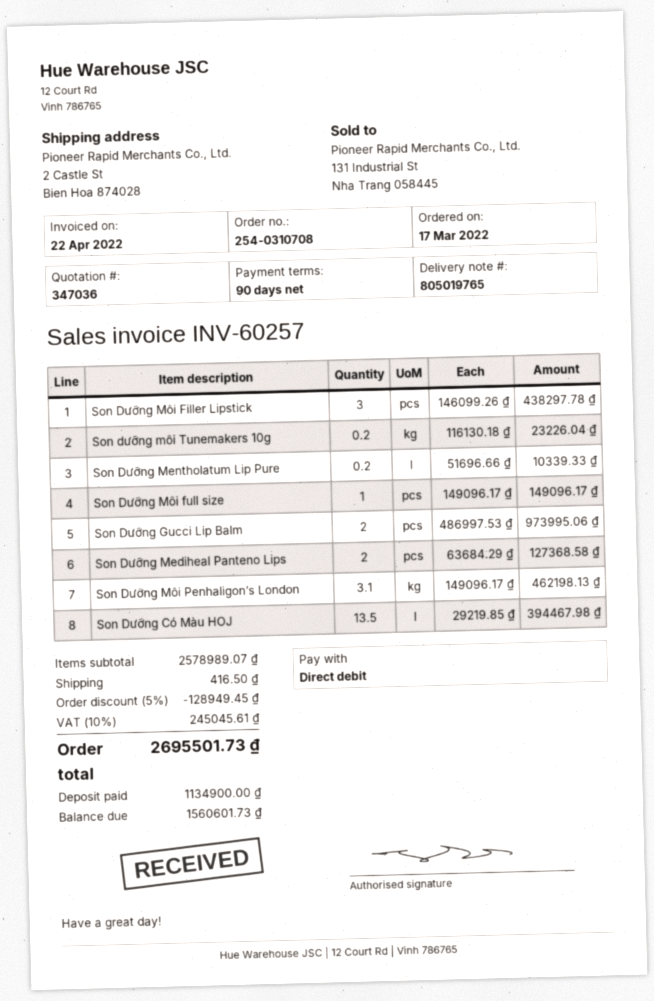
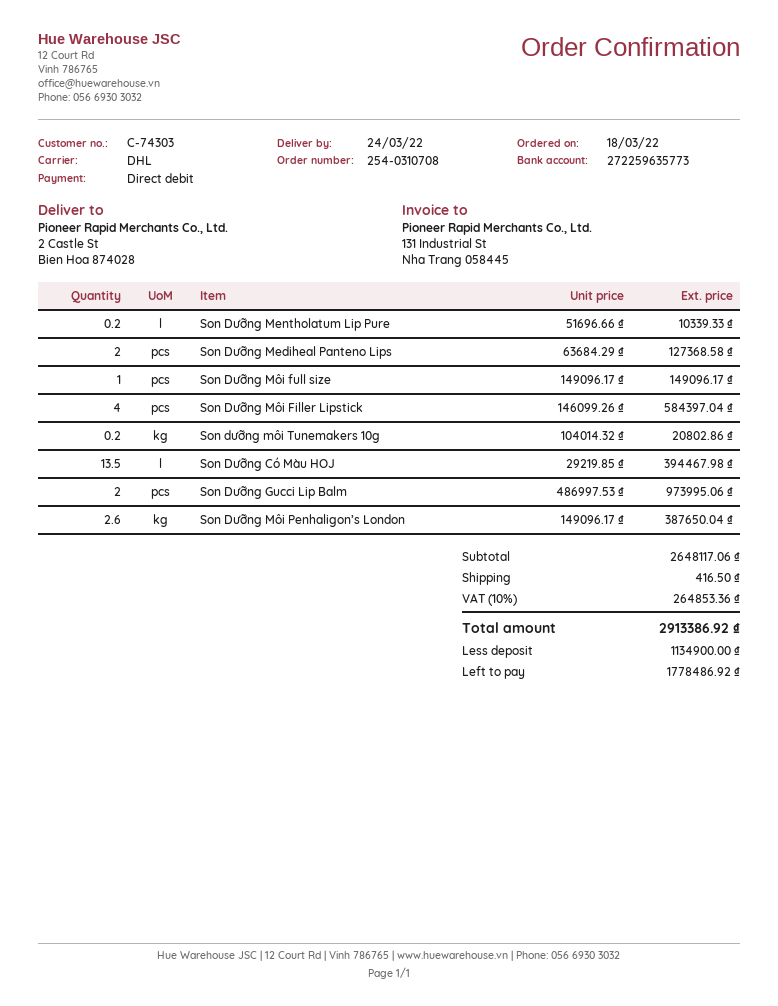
order date: 2022-03-17 -> 2022-03-18
Son Dưỡng Môi Filler Lipstick: 3 x 146099.26 = 438297.78 -> 4 x 146099.26 = 584397.04
Son dưỡng môi Tunemakers 10g: 0.2 x 116130.18 = 23226.04 -> 0.2 x 104014.32 = 20802.86
Son Dưỡng Môi Penhaligon’s London: 3.1 x 149096.17 = 462198.13 -> 2.6 x 149096.17 = 387650.04
subtotal: 2578989.07 -> 2648117.06
discount: 5% = 128949.45 -> none
tax: 10% = 245045.61 -> 10% = 264853.36
total: 2695501.73 -> 2913386.92
balance: 1560601.73 -> 1778486.92

